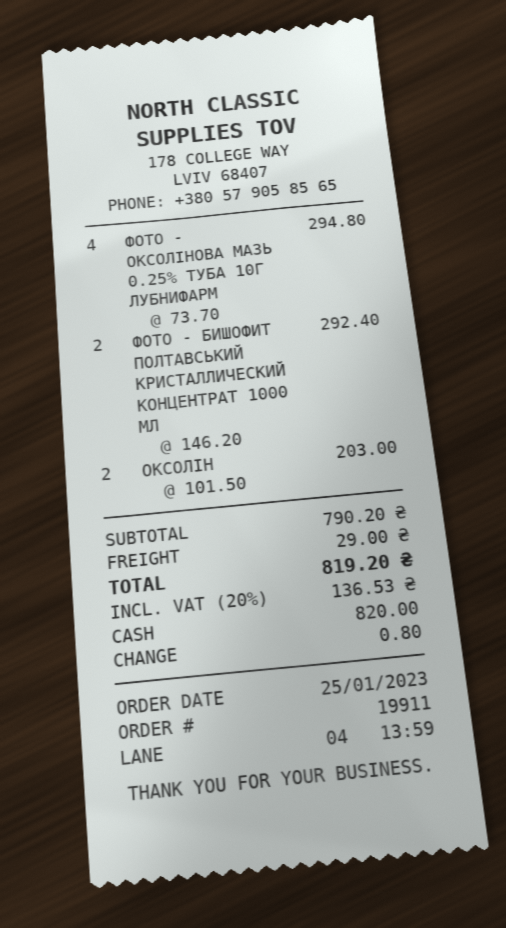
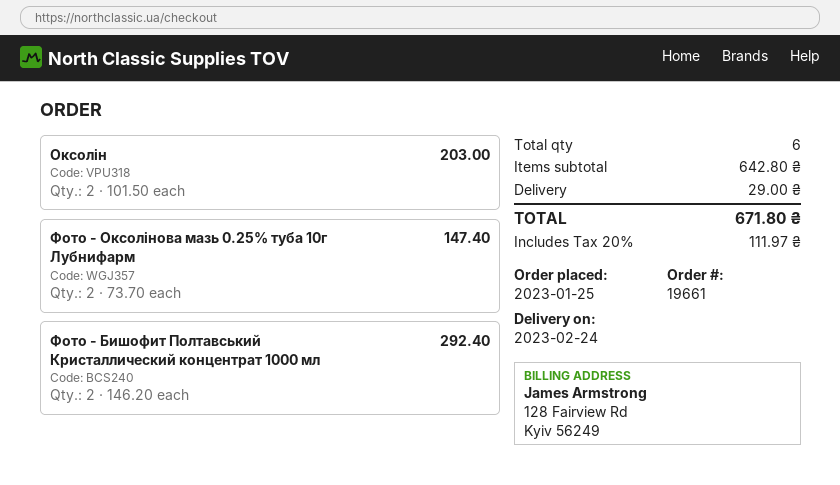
order number: 19911 -> 19661
ФОТО - ОКСОЛІНОВА МАЗЬ 0.25% ТУБА 10Г ЛУБНИФАРМ: 4 x 73.70 = 294.80 -> 2 x 73.70 = 147.40
subtotal: 790.20 -> 642.80
tax: 20% = 136.53 -> 20% = 111.97
total: 819.20 -> 671.80

